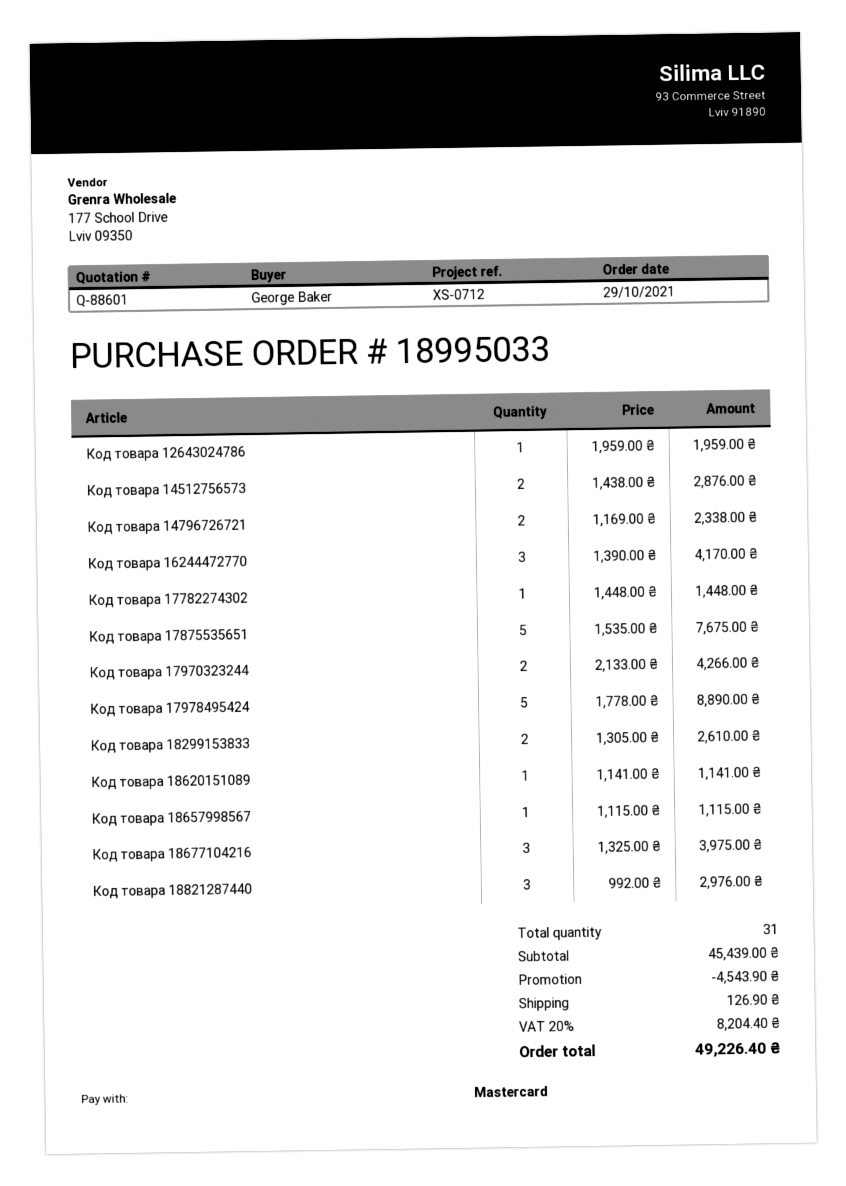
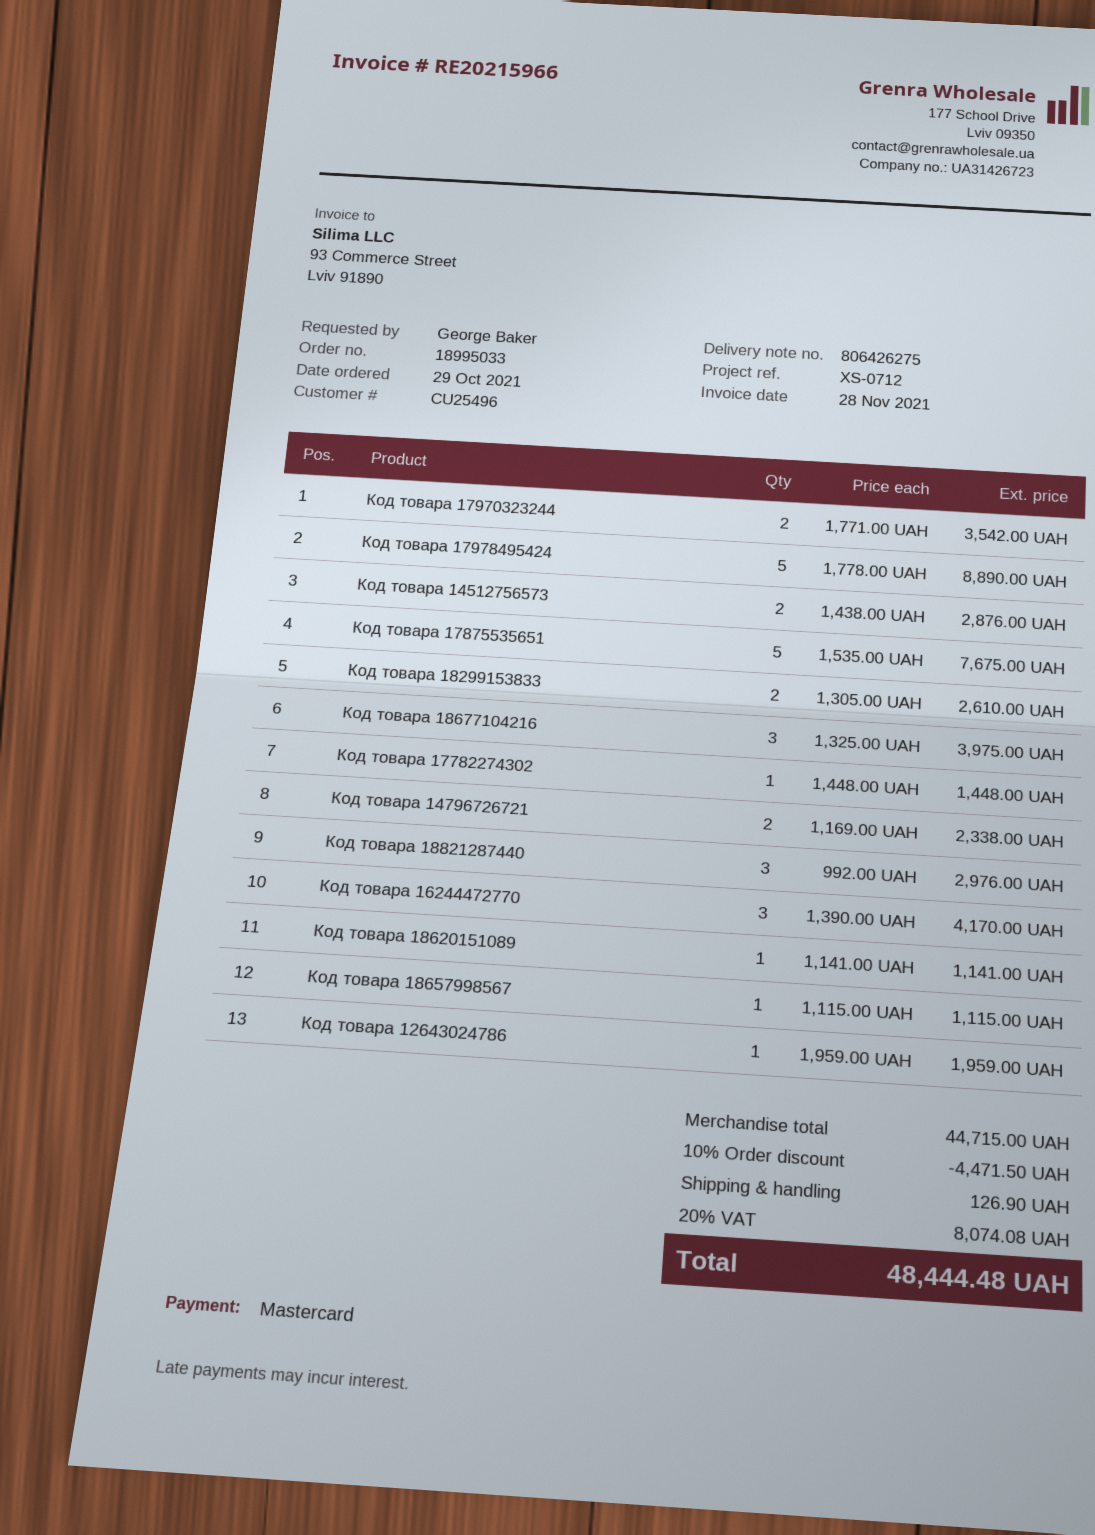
Код товара 17970323244: 2 x 2133.00 = 4266.00 -> 2 x 1771.00 = 3542.00
subtotal: 45439.00 -> 44715.00
discount: 4543.90 -> 4471.50
tax: 20% = 8204.40 -> 20% = 8074.08
total: 49226.40 -> 48444.48

